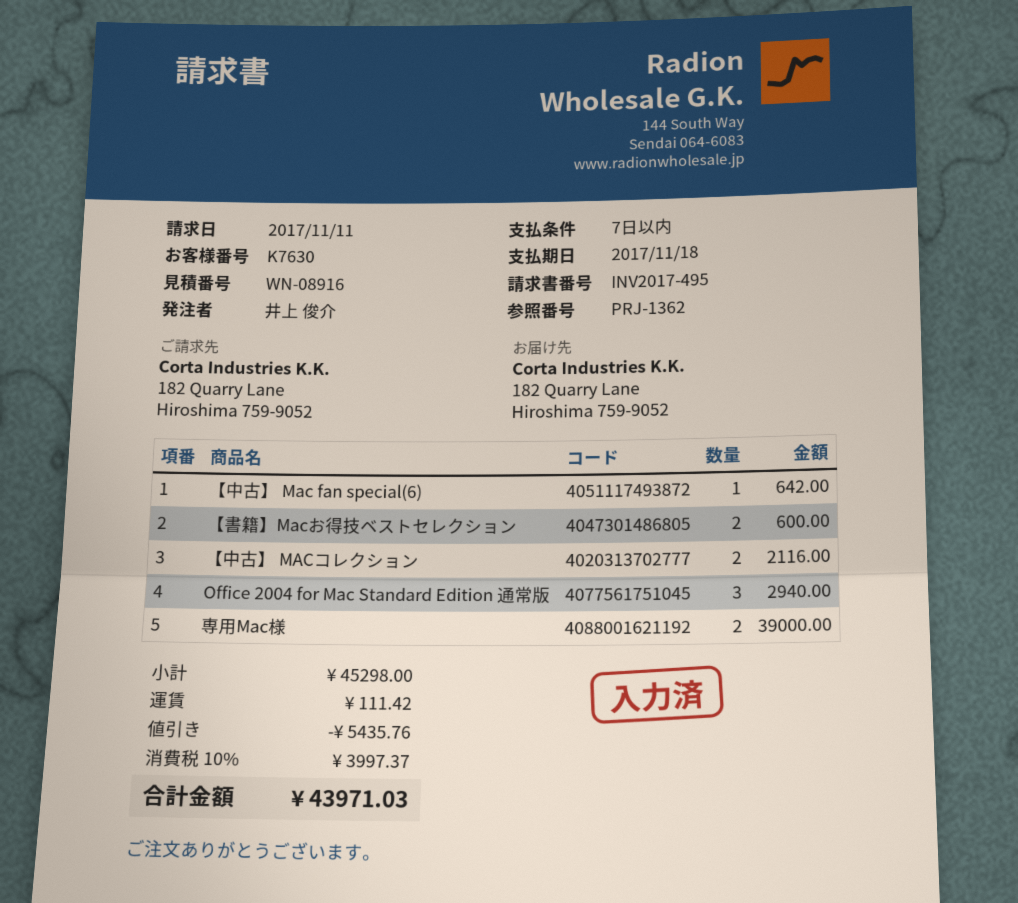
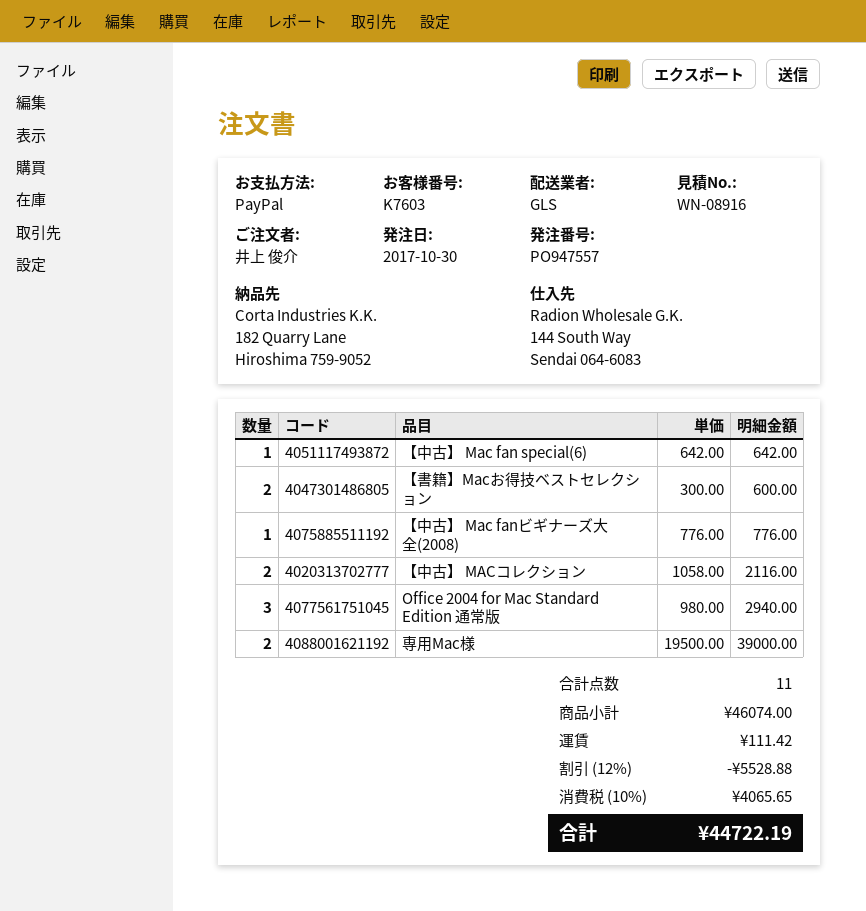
customer number: K7630 -> K7603
【中古】 Mac fanビギナーズ大全(2008): none -> 1 for 776.00
subtotal: 45298.00 -> 46074.00
discount: 5435.76 -> 5528.88
tax: 10% = 3997.37 -> 10% = 4065.65
total: 43971.03 -> 44722.19

